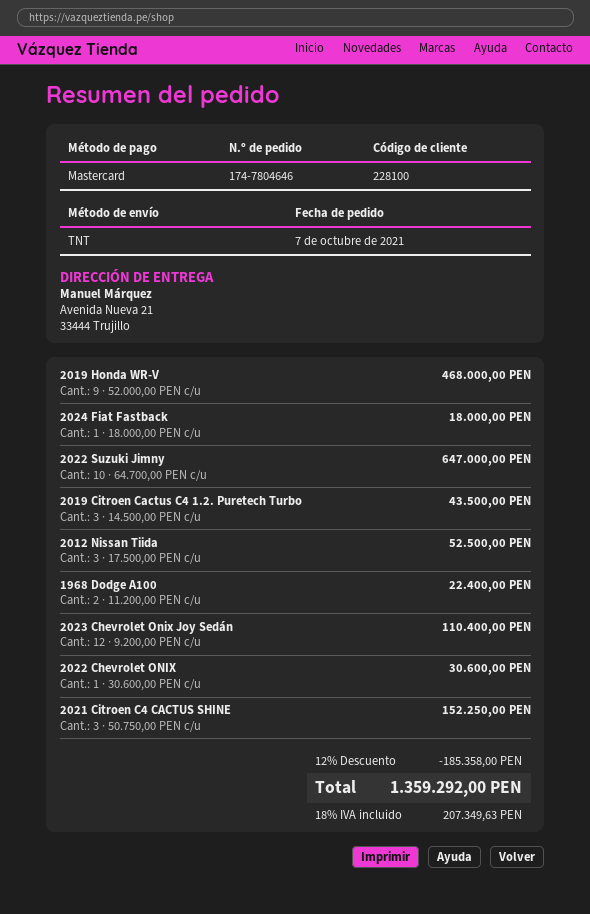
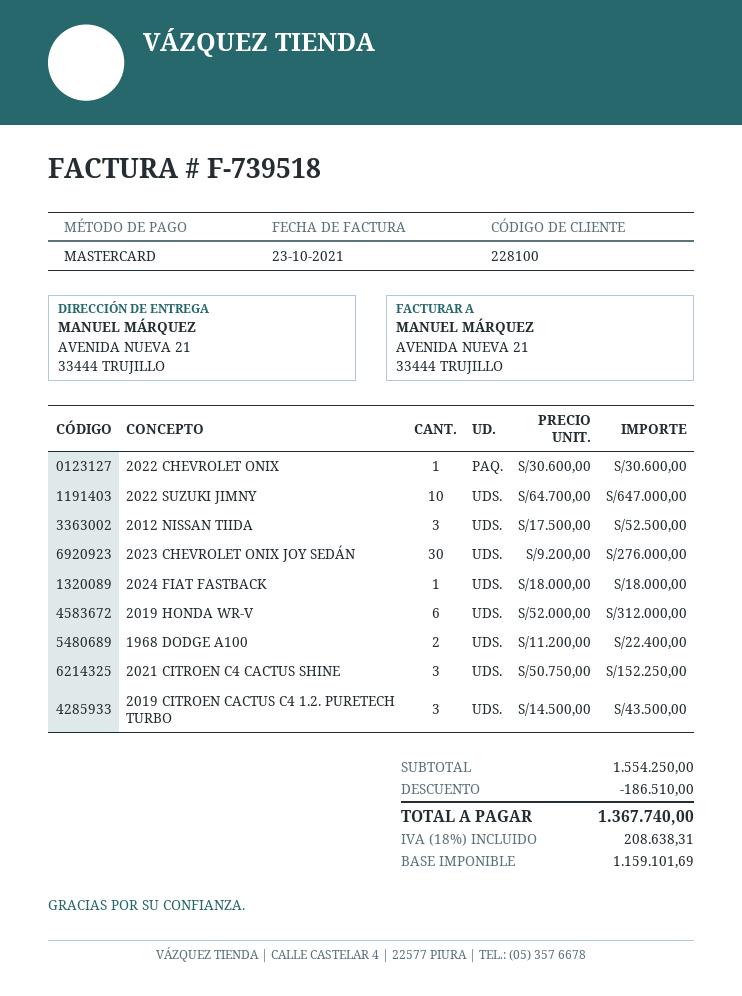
2019 Honda WR-V: 9 x 52000.00 = 468000.00 -> 6 x 52000.00 = 312000.00
2023 Chevrolet Onix Joy Sedán: 12 x 9200.00 = 110400.00 -> 30 x 9200.00 = 276000.00
discount: 185358.00 -> 186510.00
tax: 18% = 207349.63 -> 18% = 208638.31
total: 1359292.00 -> 1367740.00

